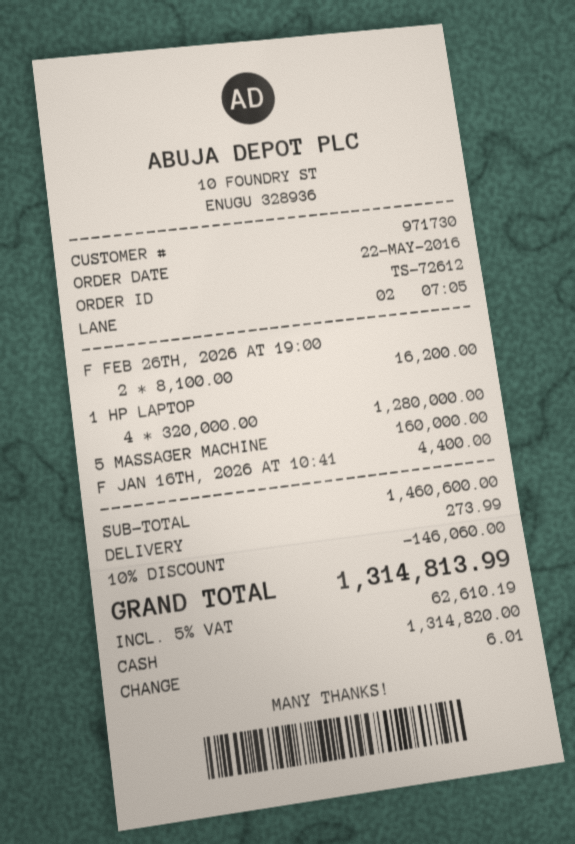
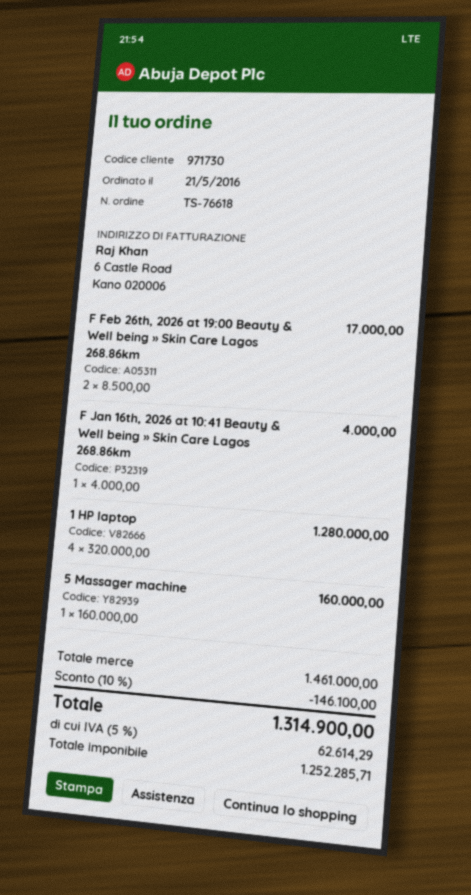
order number: TS-72612 -> TS-76618
order date: 2016-05-22 -> 2016-05-21
F FEB 26TH, 2026 AT 19:00: 2 x 8100.00 = 16200.00 -> 2 x 8500.00 = 17000.00
F JAN 16TH, 2026 AT 10:41: 1 x 4400.00 = 4400.00 -> 1 x 4000.00 = 4000.00
subtotal: 1460600.00 -> 1461000.00
discount: 10% = 146060.00 -> 10% = 146100.00
shipping: 273.99 -> none
tax: 5% = 62610.19 -> 5% = 62614.29
total: 1314813.99 -> 1314900.00

